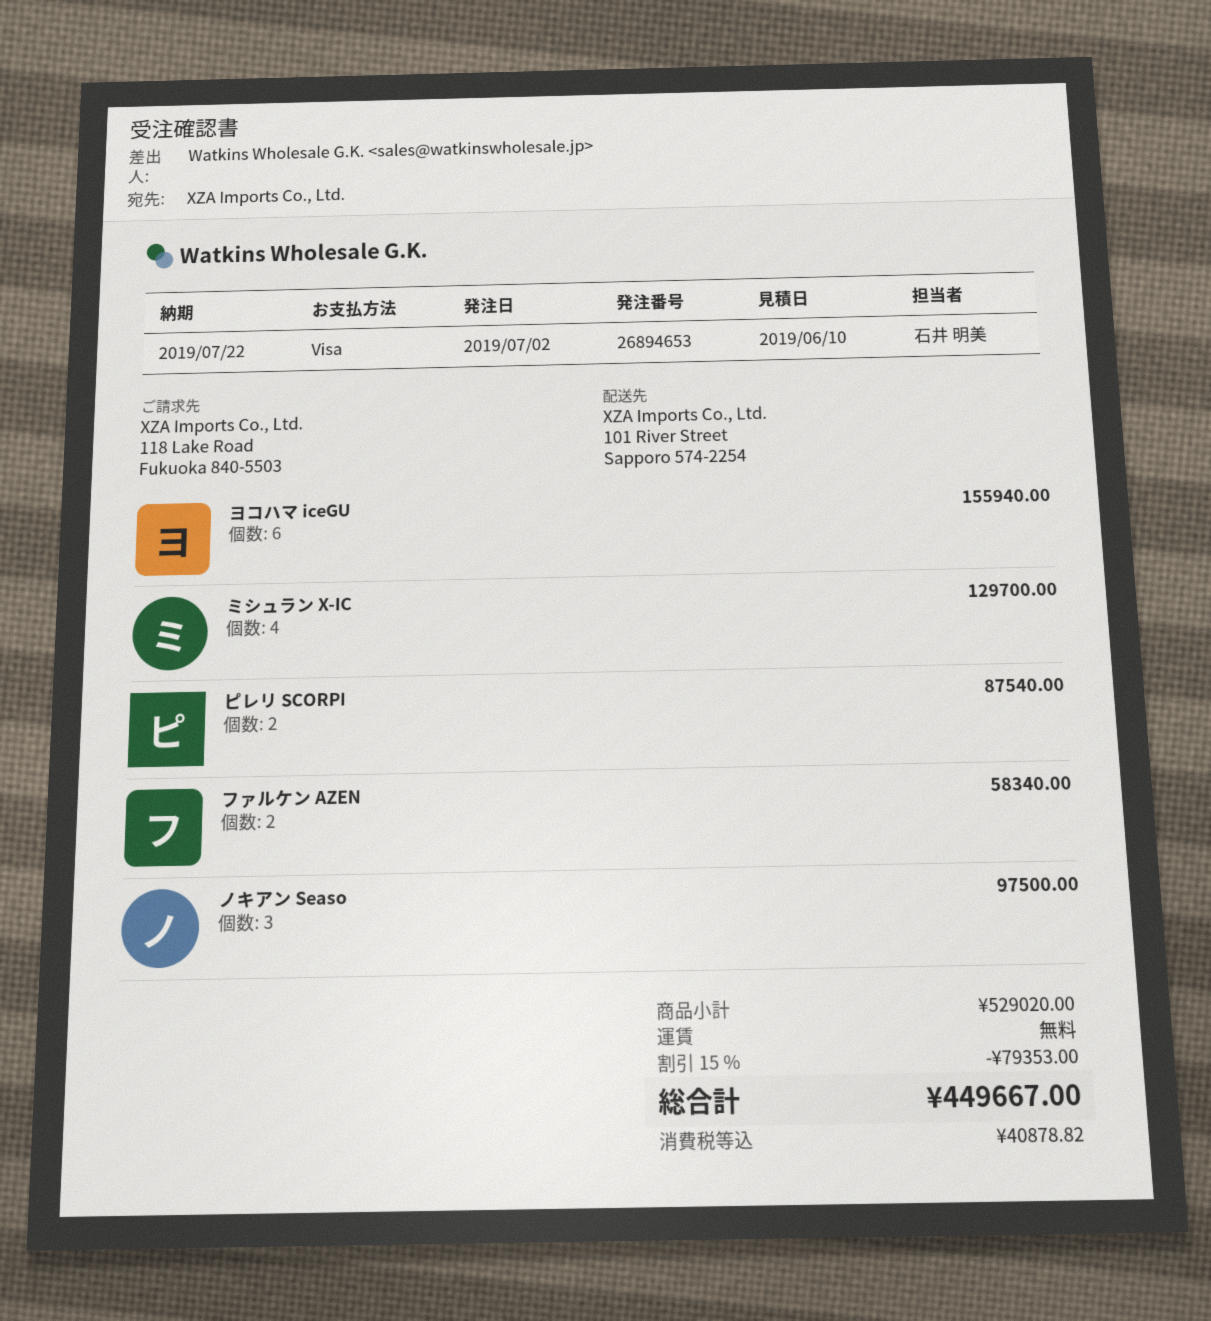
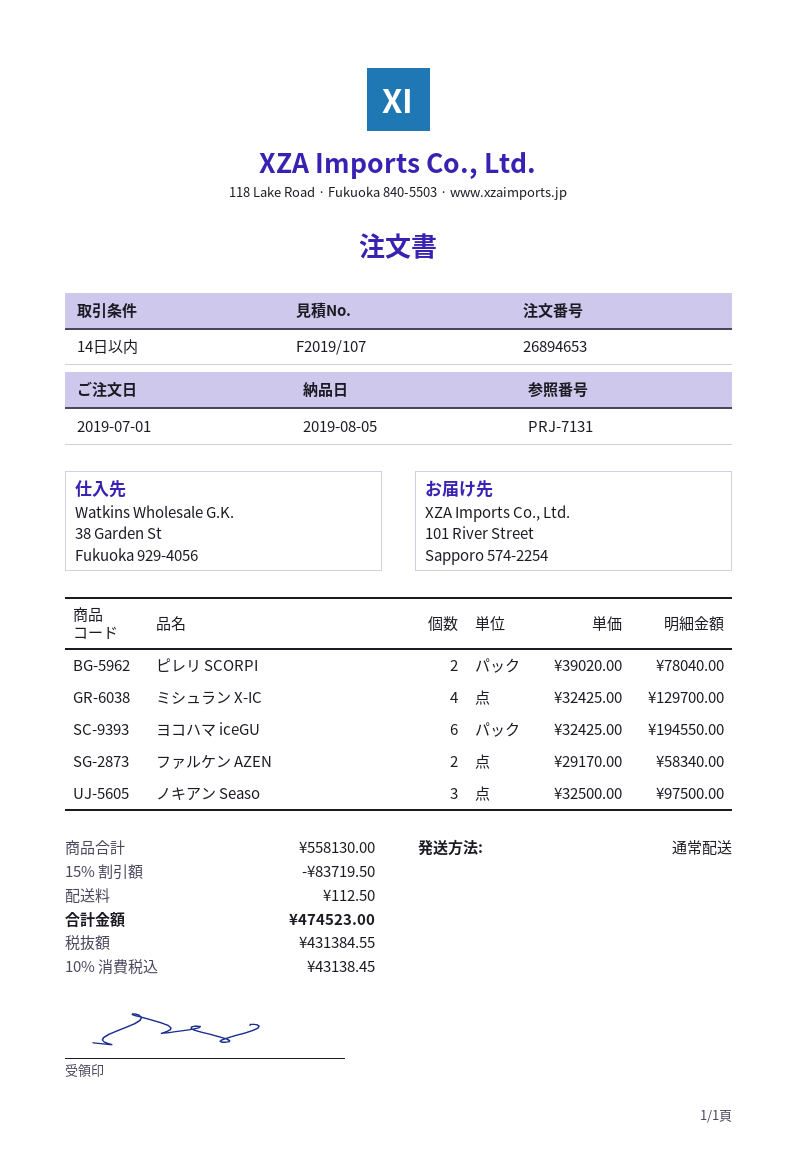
order date: 2019-07-02 -> 2019-07-01
delivery date: 2019-07-22 -> 2019-08-05
ヨコハマ iceGU: 6 for 155940.00 -> 6 for 194550.00
ピレリ SCORPI: 2 for 87540.00 -> 2 for 78040.00
subtotal: 529020.00 -> 558130.00
discount: 15% = 79353.00 -> 15% = 83719.50
shipping: 0.00 -> 112.50
tax: 40878.82 -> 43138.45
total: 449667.00 -> 474523.00

